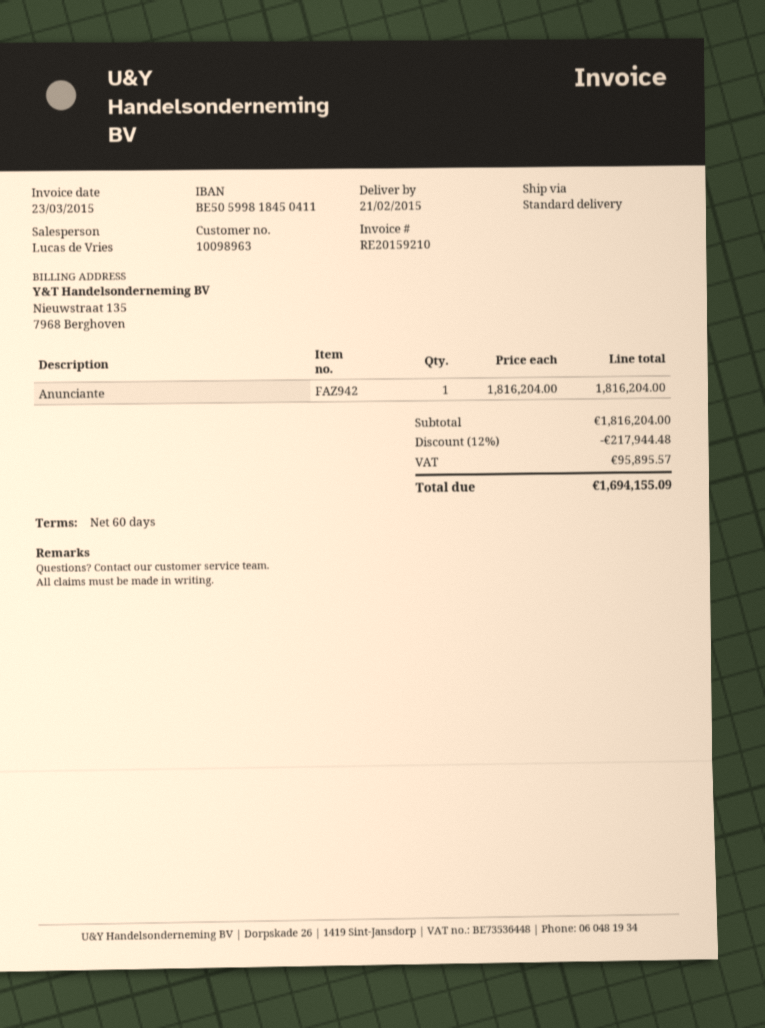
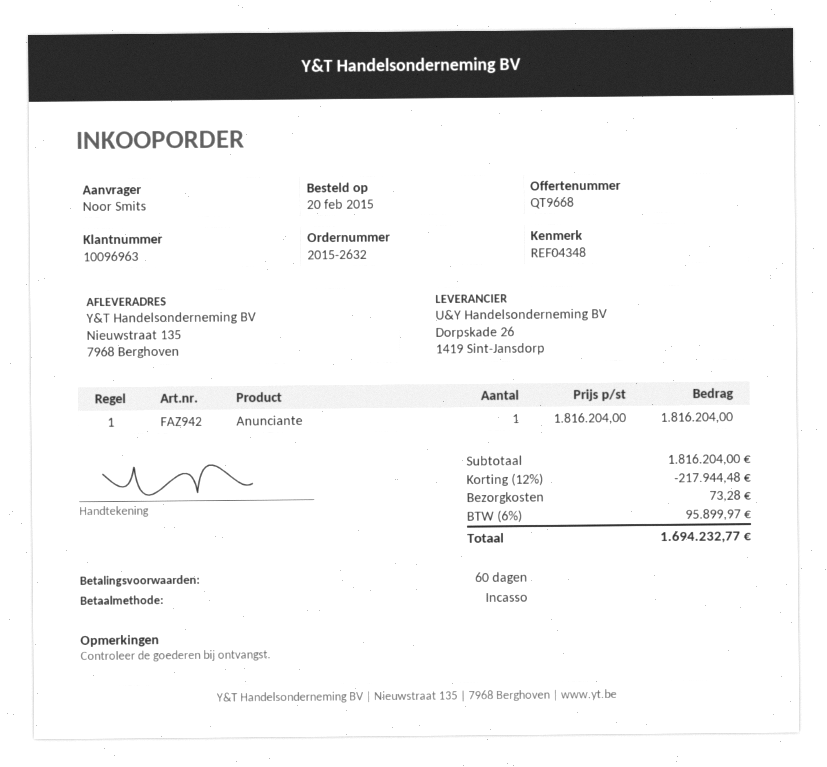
customer number: 10098963 -> 10096963
shipping: none -> 73.28
tax: 95895.57 -> 95899.97
total: 1694155.09 -> 1694232.77

